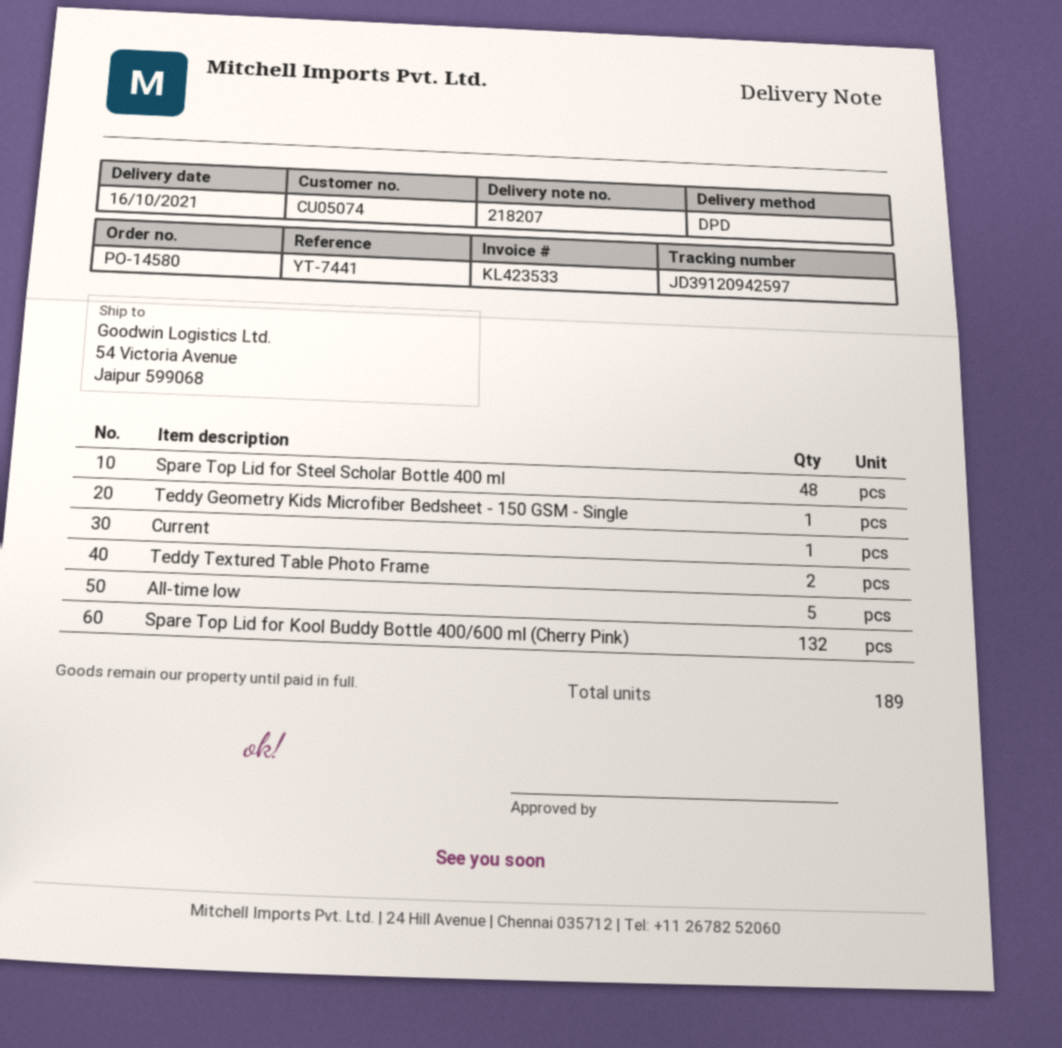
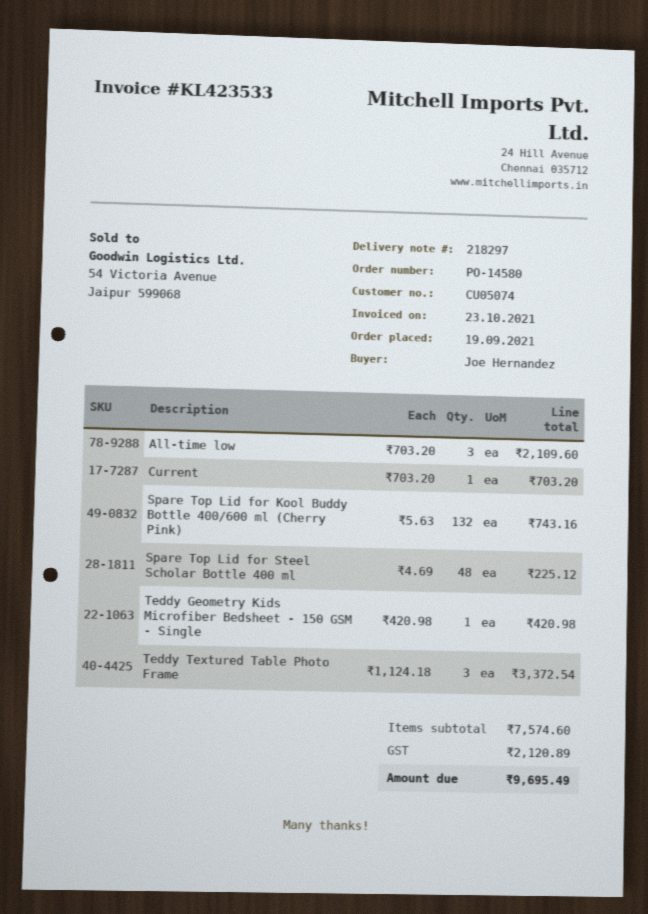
delivery note number: 218207 -> 218297
Teddy Textured Table Photo Frame: 2 -> 3
All-time low: 5 -> 3

